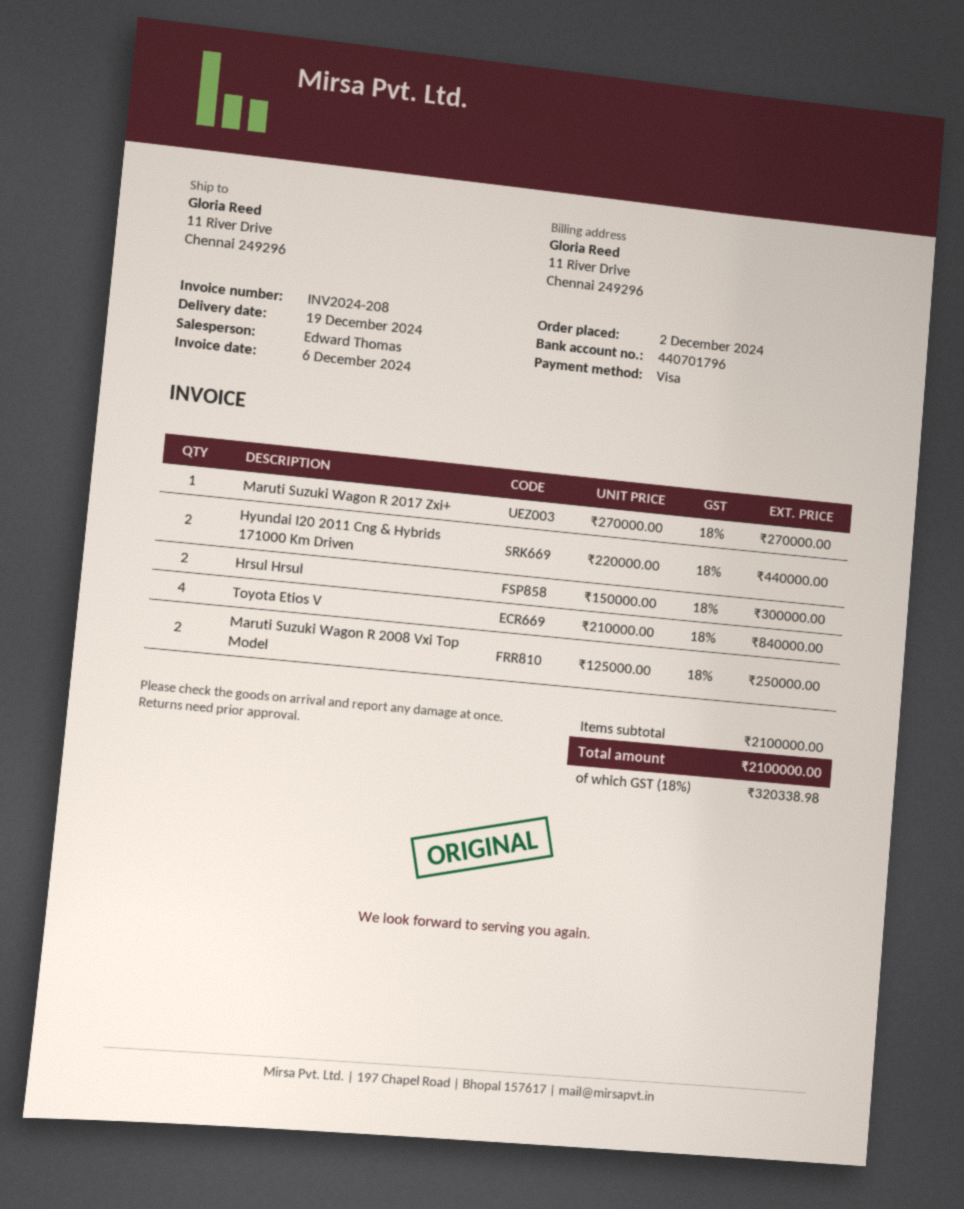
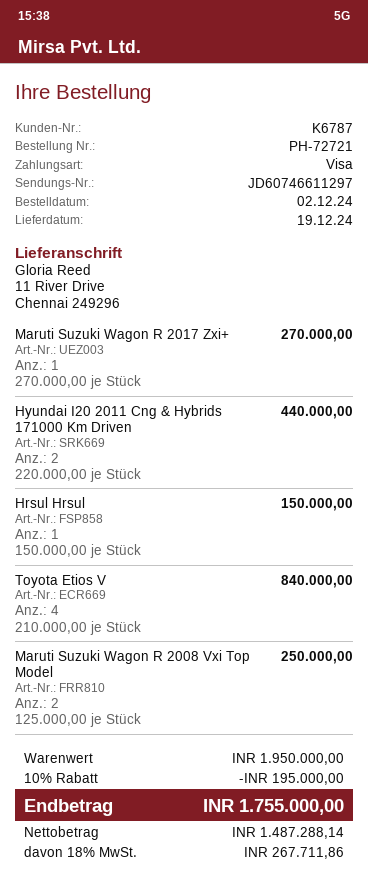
Hrsul Hrsul: 2 x 150000.00 = 300000.00 -> 1 x 150000.00 = 150000.00
subtotal: 2100000.00 -> 1950000.00
discount: none -> 10% = 195000.00
tax: 18% = 320338.98 -> 18% = 267711.86
total: 2100000.00 -> 1755000.00

